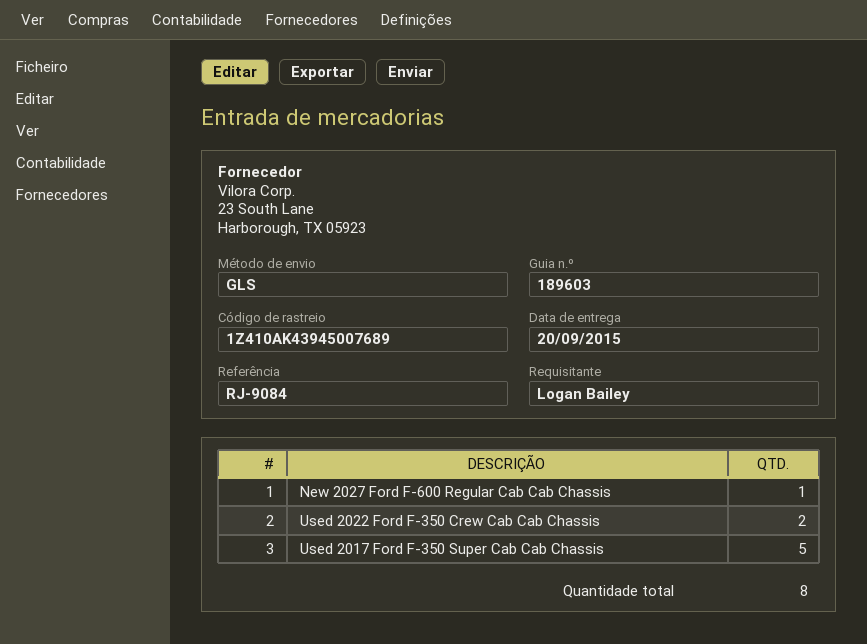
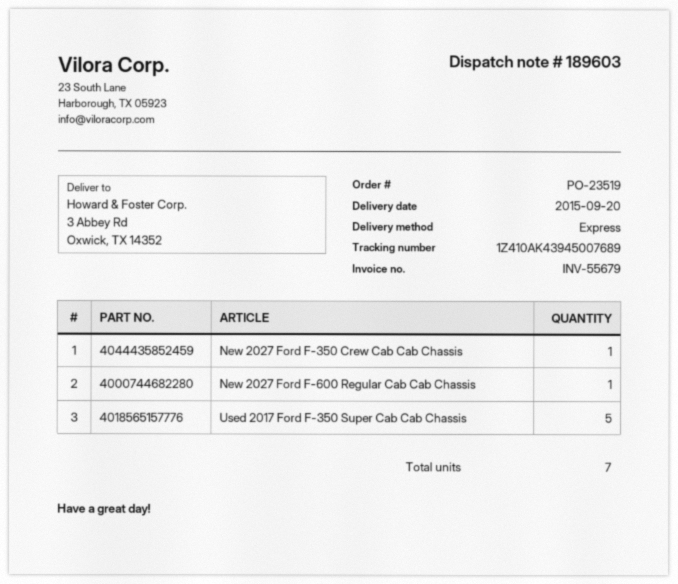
shipping method: GLS -> express
Used 2022 Ford F-350 Crew Cab Cab Chassis: 2 -> none
New 2027 Ford F-350 Crew Cab Cab Chassis: none -> 1
total quantity: 8 -> 7

